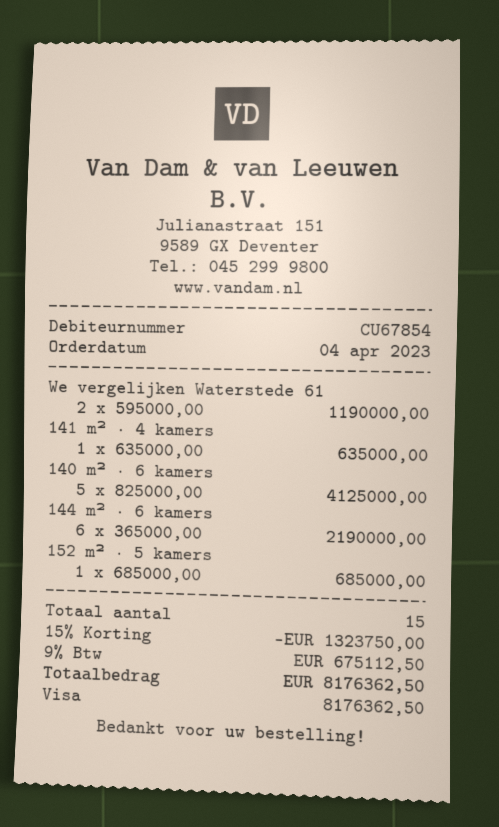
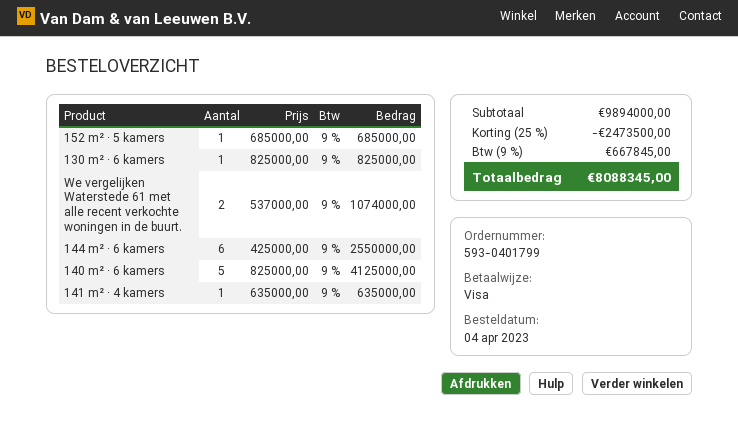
We vergelijken Waterstede 61: 2 x 595000.00 = 1190000.00 -> 2 x 537000.00 = 1074000.00
144 m² · 6 kamers: 6 x 365000.00 = 2190000.00 -> 6 x 425000.00 = 2550000.00
130 m² · 6 kamers: none -> 1 x 825000.00 = 825000.00
discount: 15% = 1323750.00 -> 25% = 2473500.00
tax: 9% = 675112.50 -> 9% = 667845.00
total: 8176362.50 -> 8088345.00

